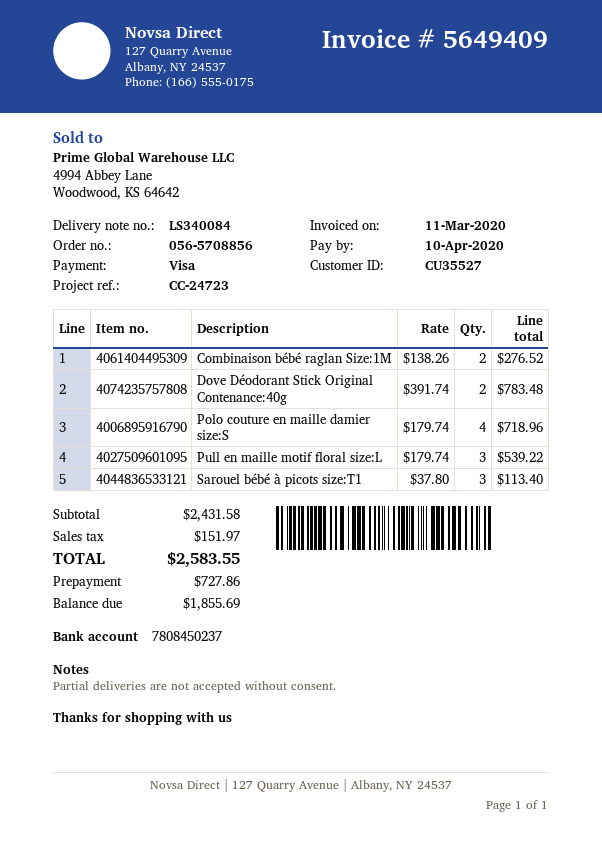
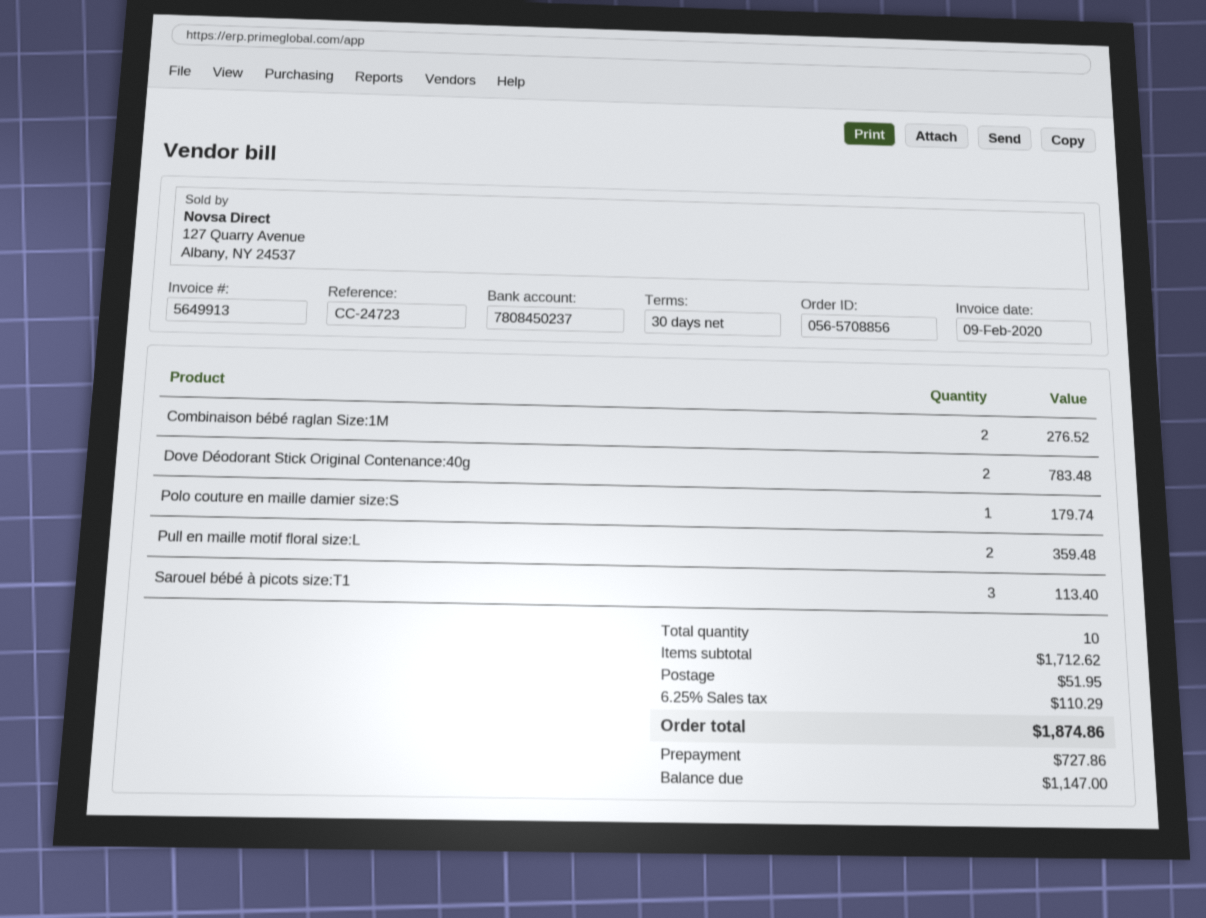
invoice number: 5649409 -> 5649913
invoice date: 2020-03-11 -> 2020-02-09
Polo couture en maille damier size:S: 4 for 718.96 -> 1 for 179.74
Pull en maille motif floral size:L: 3 for 539.22 -> 2 for 359.48
subtotal: 2431.58 -> 1712.62
shipping: none -> 51.95
tax: 151.97 -> 110.29
total: 2583.55 -> 1874.86
balance: 1855.69 -> 1147.00

